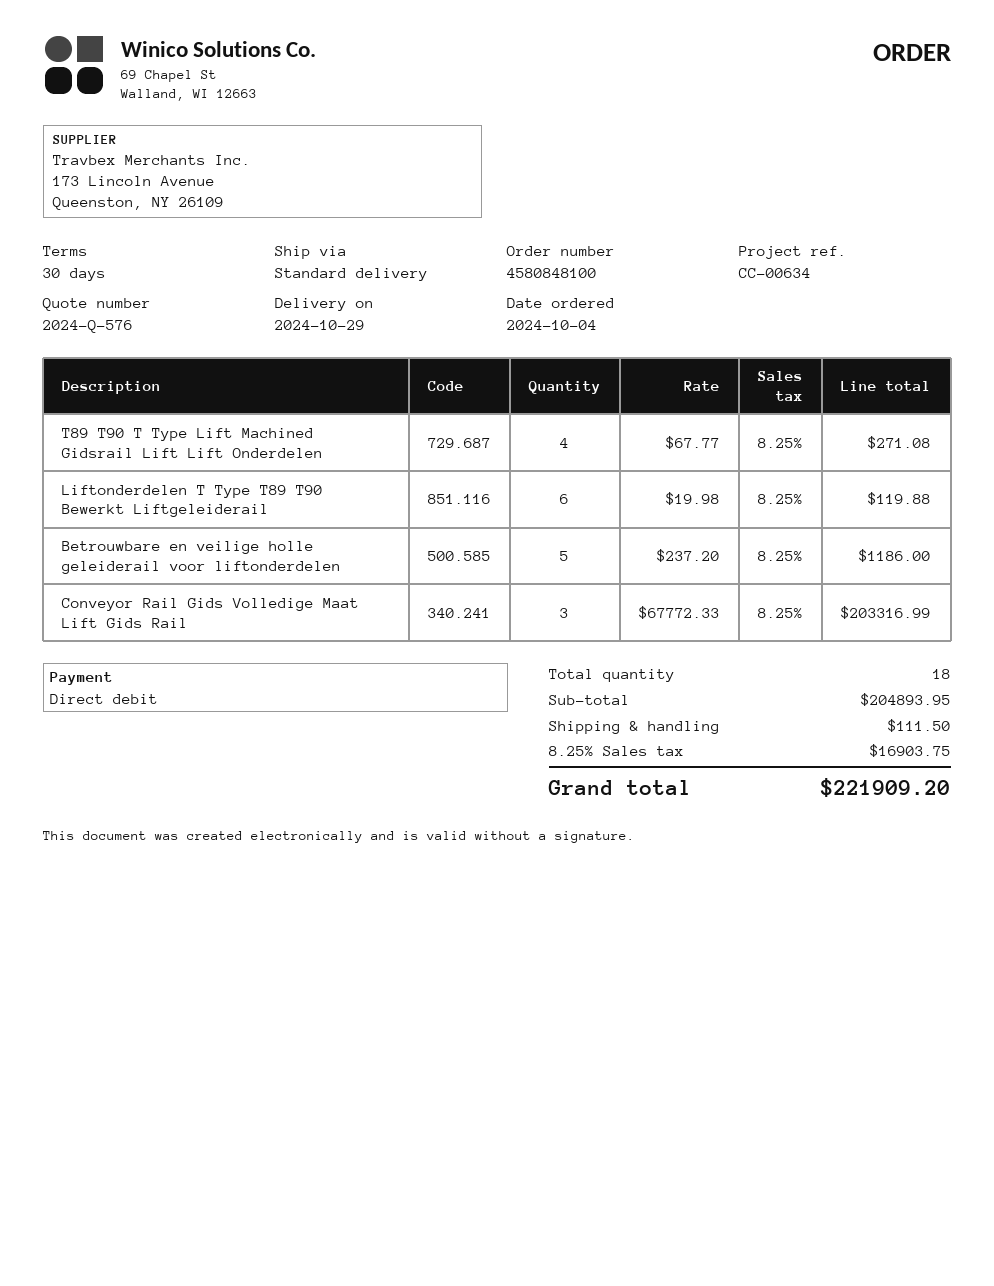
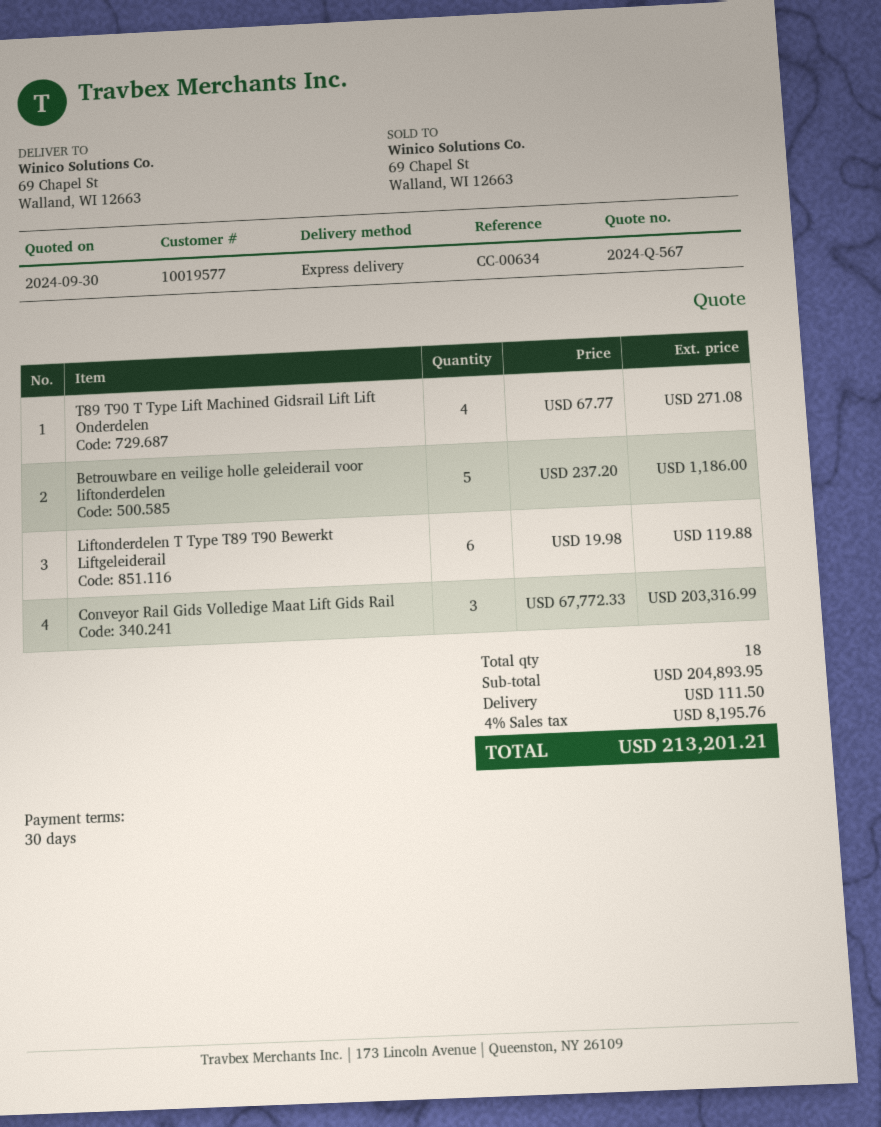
quote number: 2024-Q-576 -> 2024-Q-567
shipping method: standard -> express
tax: 8.25% = 16903.75 -> 4% = 8195.76
total: 221909.20 -> 213201.21

